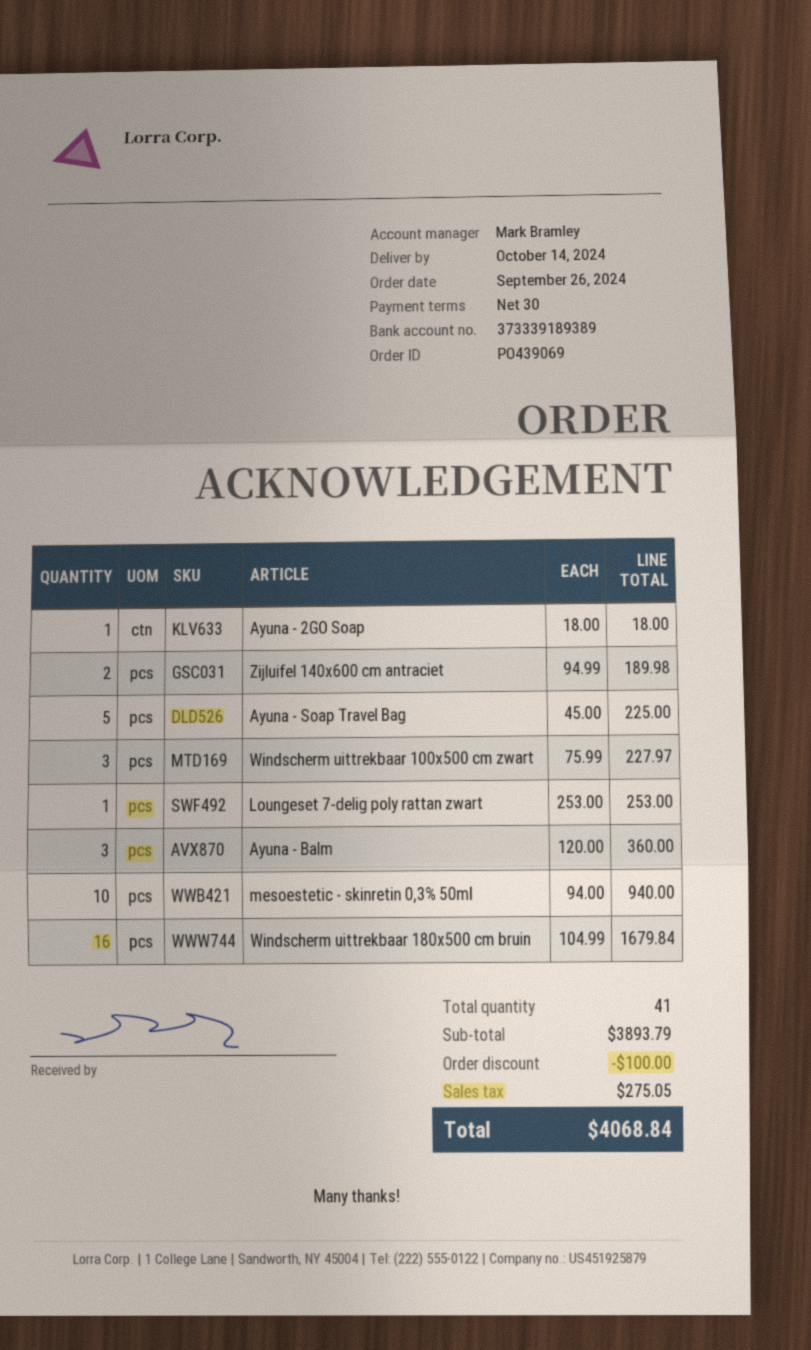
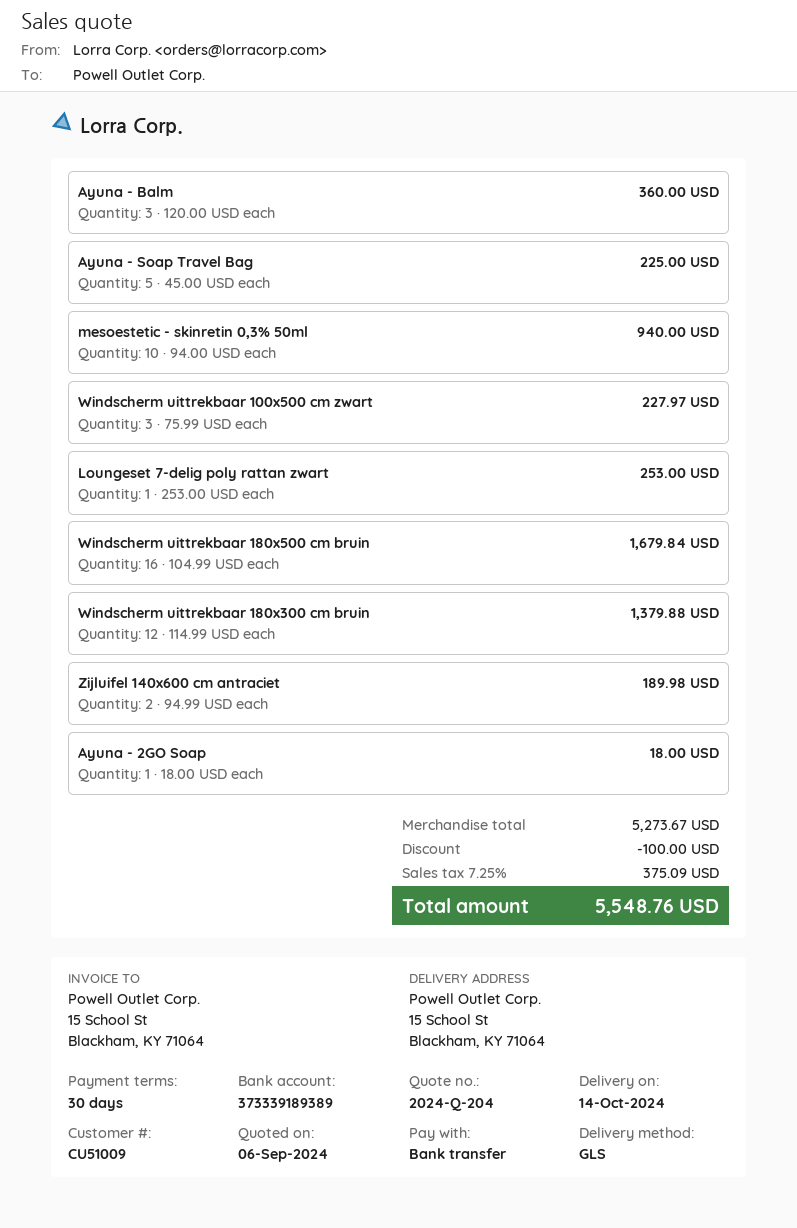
Windscherm uittrekbaar 180x300 cm bruin: none -> 12 x 114.99 = 1379.88
subtotal: 3893.79 -> 5273.67
tax: 275.05 -> 375.09
total: 4068.84 -> 5548.76

